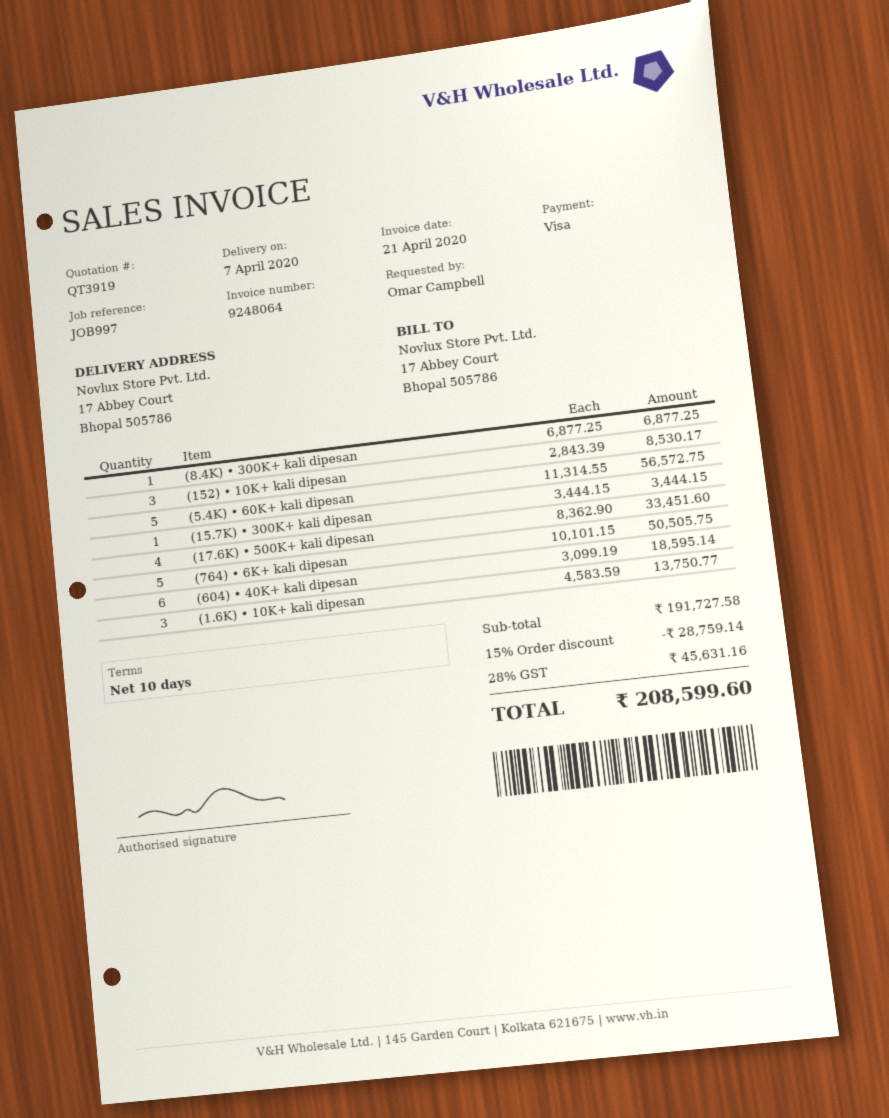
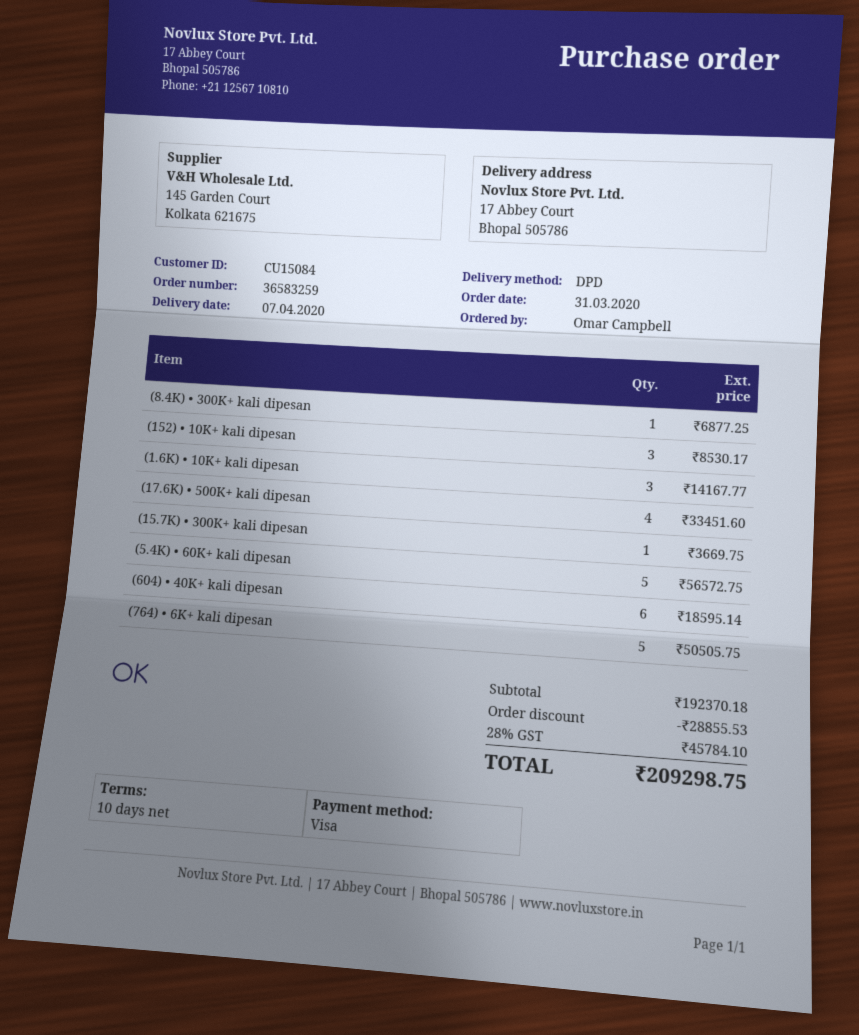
(15.7K) • 300K+ kali dipesan: 1 for 3444.15 -> 1 for 3669.75
(1.6K) • 10K+ kali dipesan: 3 for 13750.77 -> 3 for 14167.77
subtotal: 191727.58 -> 192370.18
discount: 28759.14 -> 28855.53
tax: 28% = 45631.16 -> 28% = 45784.10
total: 208599.60 -> 209298.75

